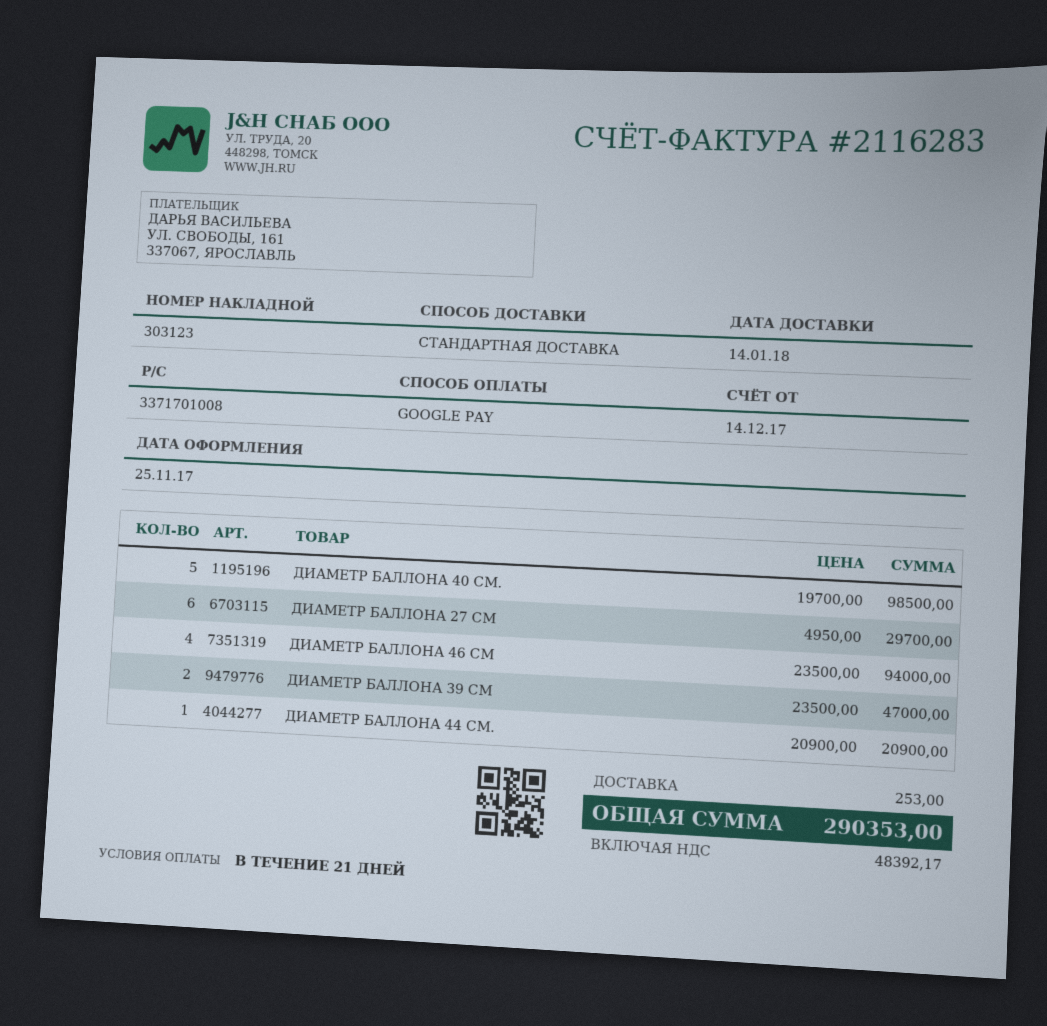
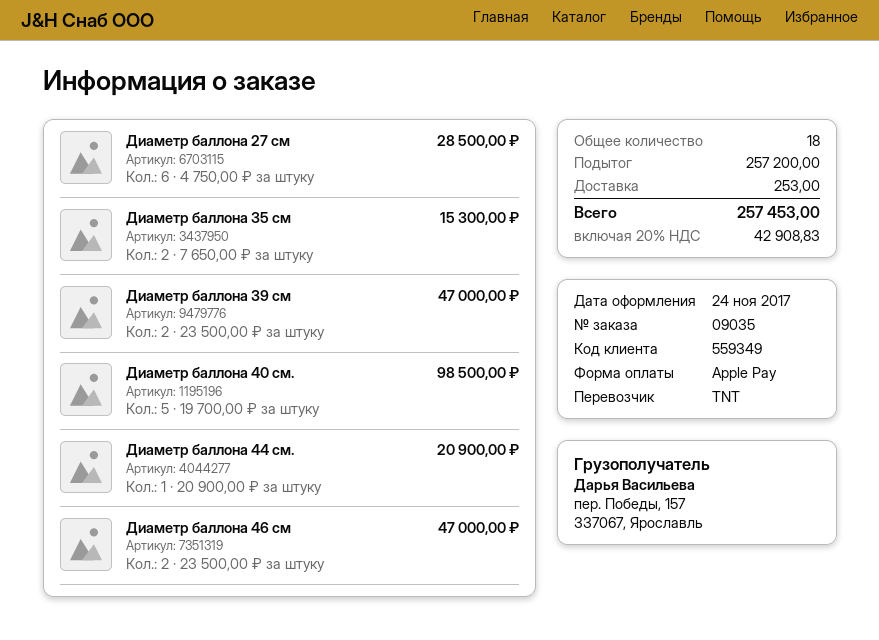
order date: 2017-11-25 -> 2017-11-24
payment method: Google Pay -> Apple Pay
shipping method: standard -> TNT
ДИАМЕТР БАЛЛОНА 27 СМ: 6 x 4950.00 = 29700.00 -> 6 x 4750.00 = 28500.00
ДИАМЕТР БАЛЛОНА 46 СМ: 4 x 23500.00 = 94000.00 -> 2 x 23500.00 = 47000.00
Диаметр баллона 35 см: none -> 2 x 7650.00 = 15300.00
tax: 48392.17 -> 42908.83
total: 290353.00 -> 257453.00

